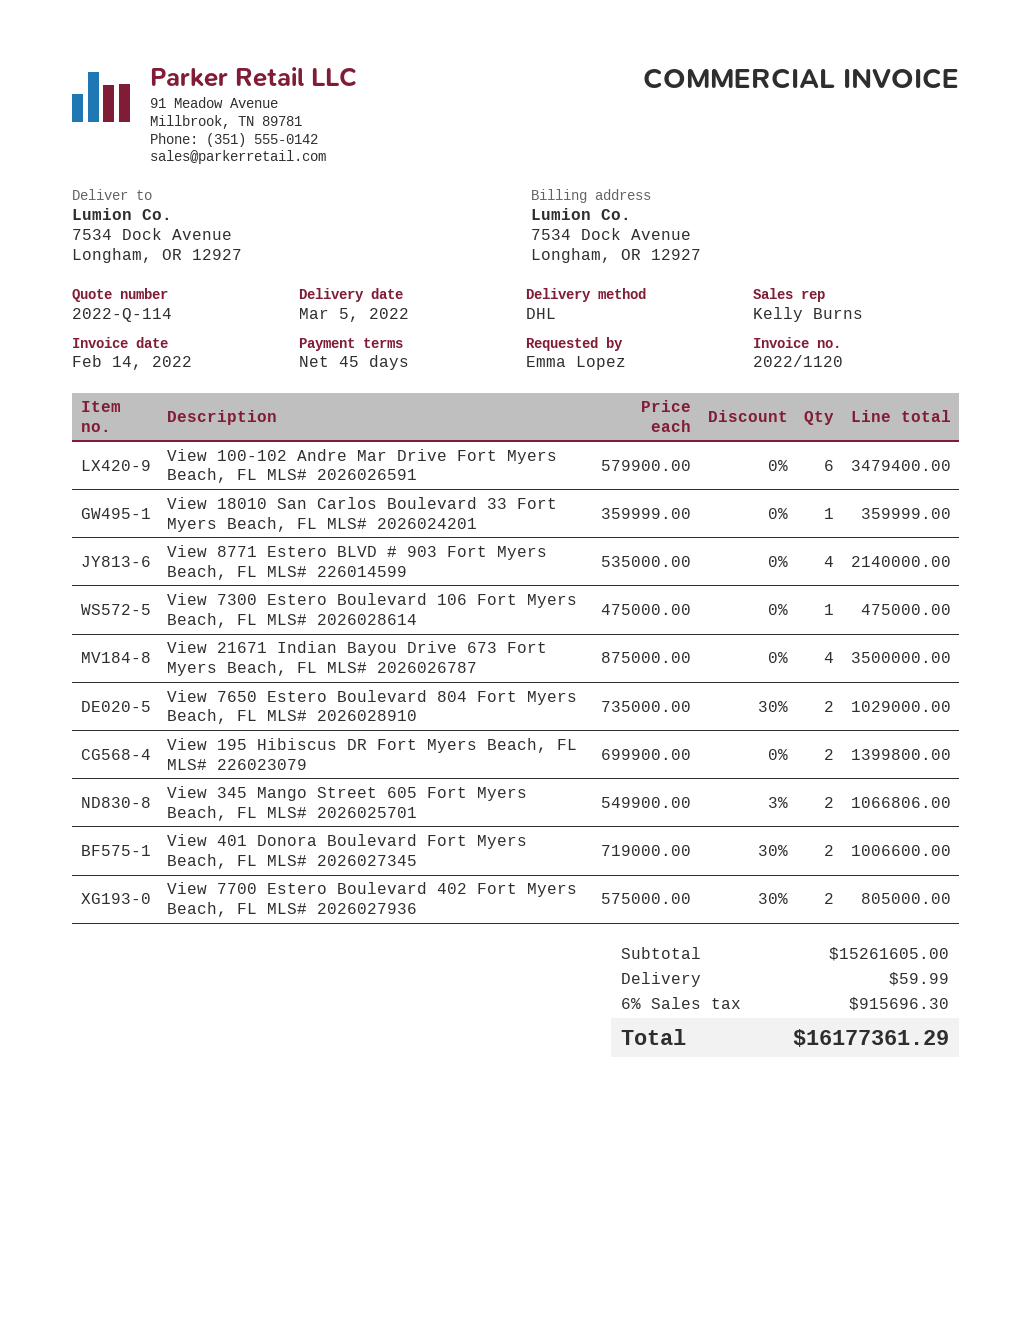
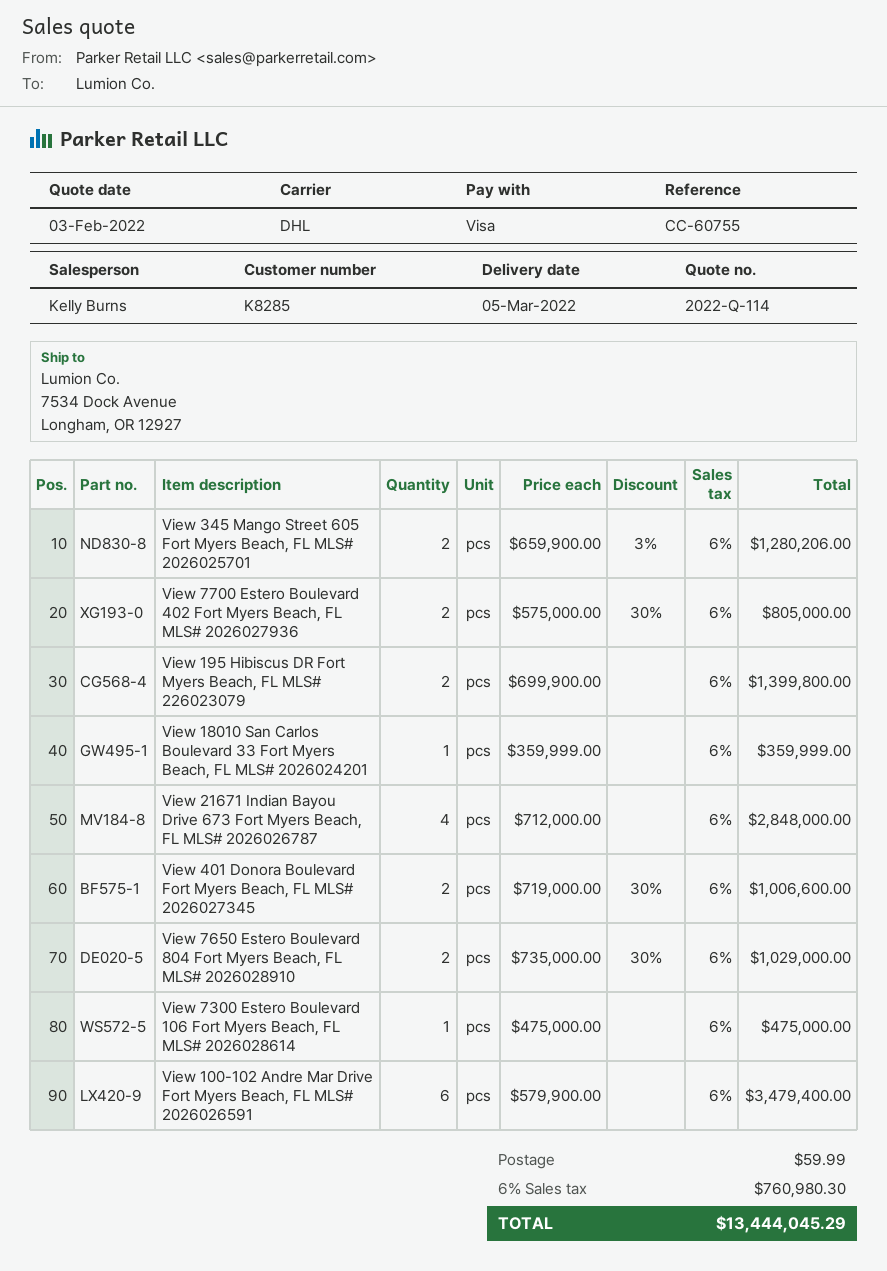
View 8771 Estero BLVD # 903 Fort Myers Beach, FL MLS# 226014599: 4 x 535000.00 = 2140000.00 -> none
View 21671 Indian Bayou Drive 673 Fort Myers Beach, FL MLS# 2026026787: 4 x 875000.00 = 3500000.00 -> 4 x 712000.00 = 2848000.00
View 345 Mango Street 605 Fort Myers Beach, FL MLS# 2026025701: 2 x 549900.00 - 3% = 1066806.00 -> 2 x 659900.00 - 3% = 1280206.00
tax: 6% = 915696.30 -> 6% = 760980.30
total: 16177361.29 -> 13444045.29

